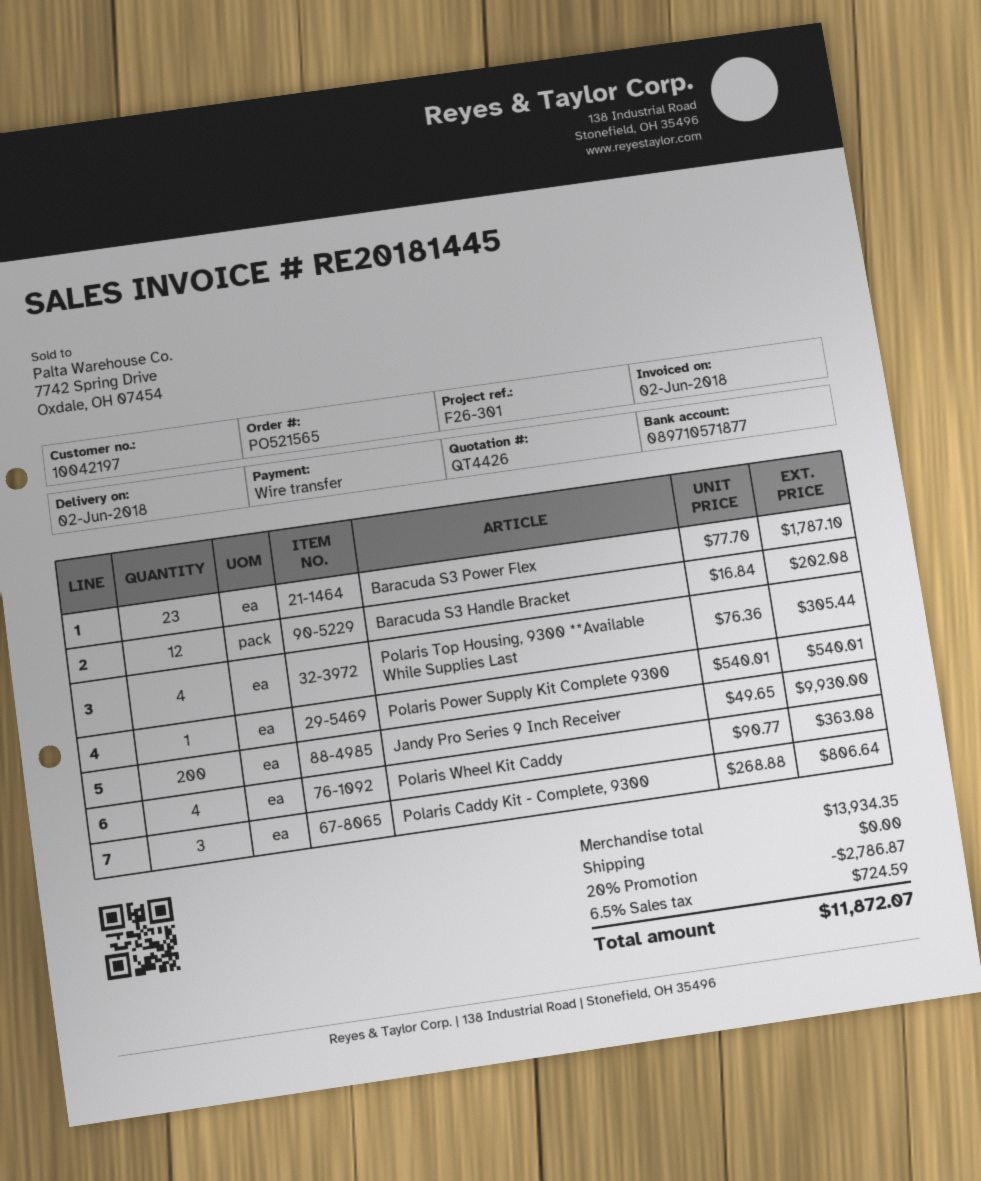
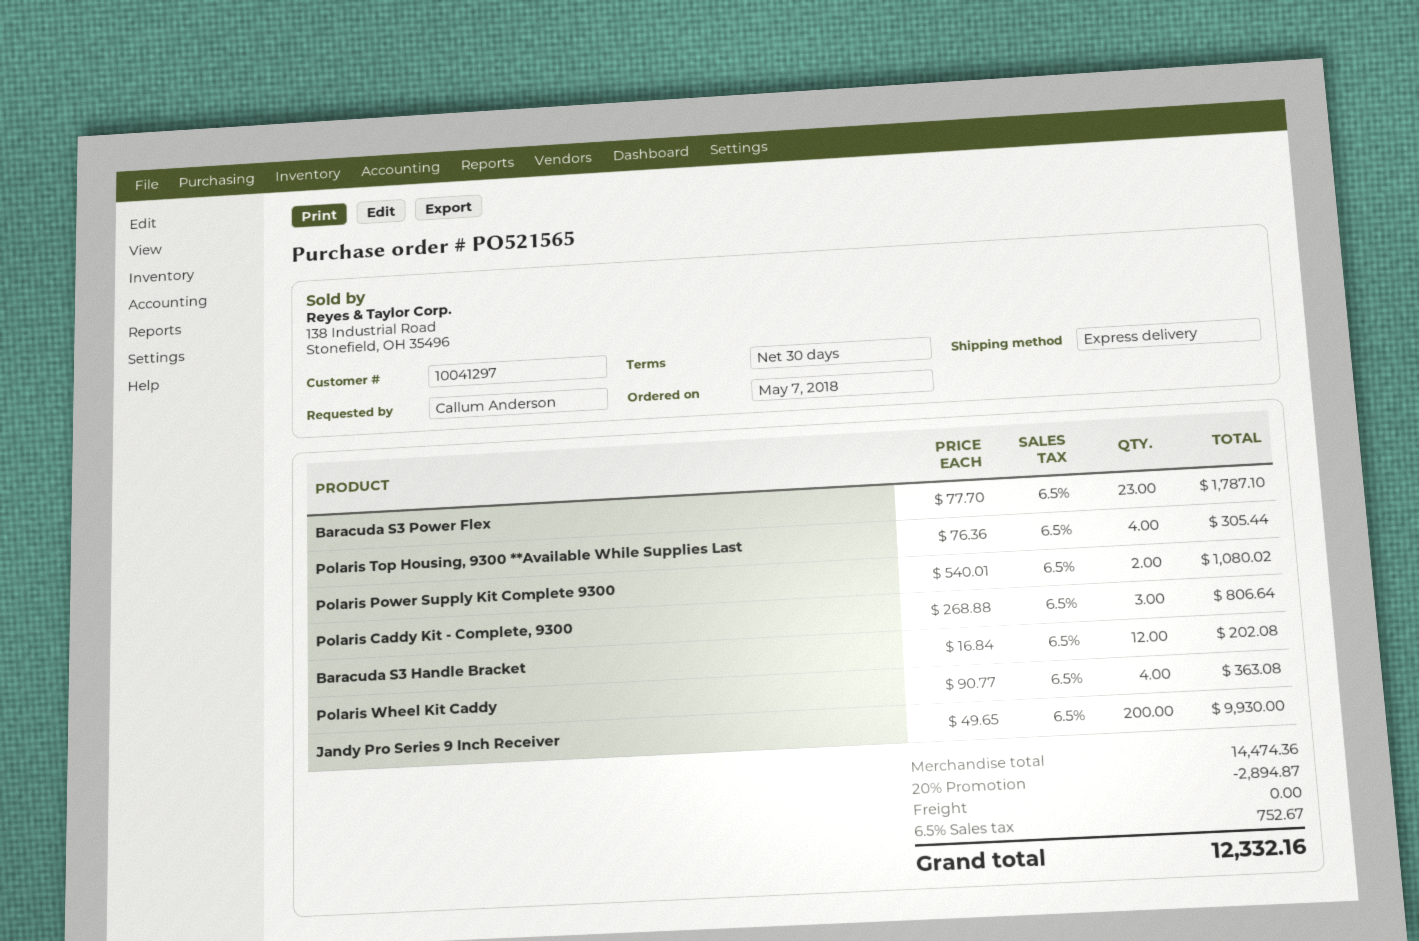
customer number: 10042197 -> 10041297
Polaris Power Supply Kit Complete 9300: 1 x 540.01 = 540.01 -> 2 x 540.01 = 1080.02
subtotal: 13934.35 -> 14474.36
discount: 20% = 2786.87 -> 20% = 2894.87
tax: 6.5% = 724.59 -> 6.5% = 752.67
total: 11872.07 -> 12332.16

